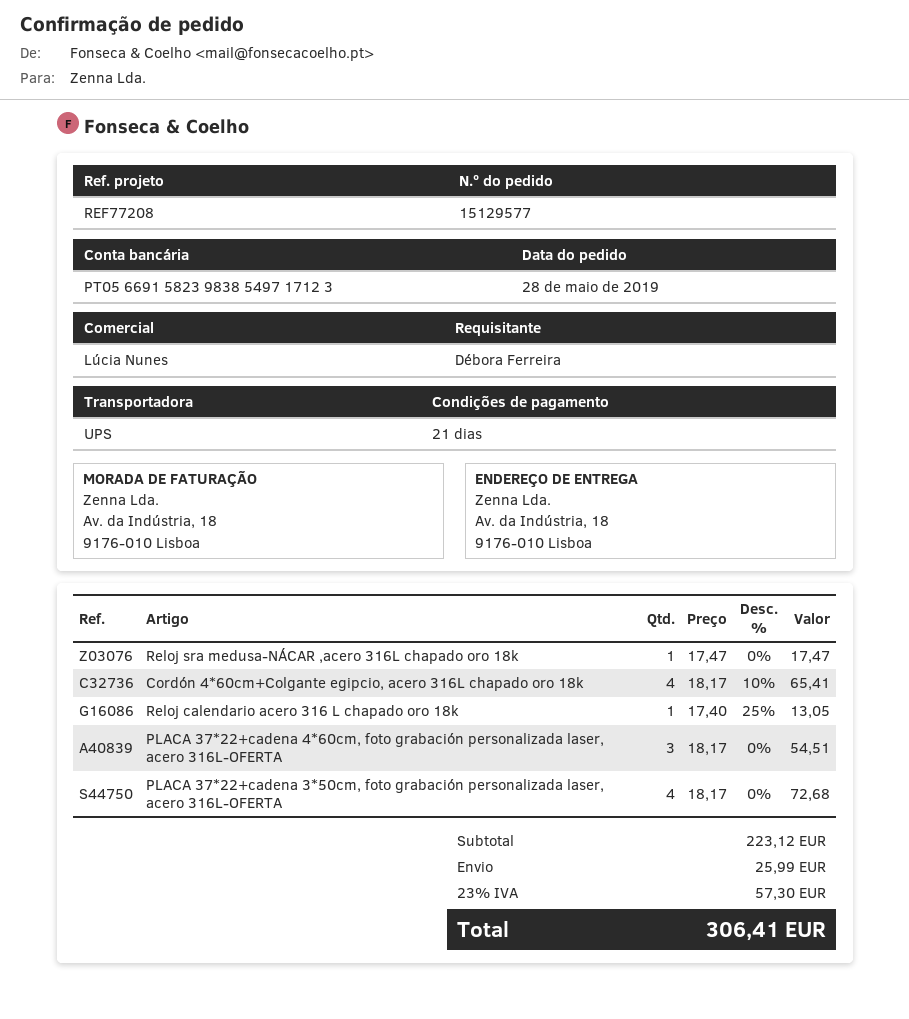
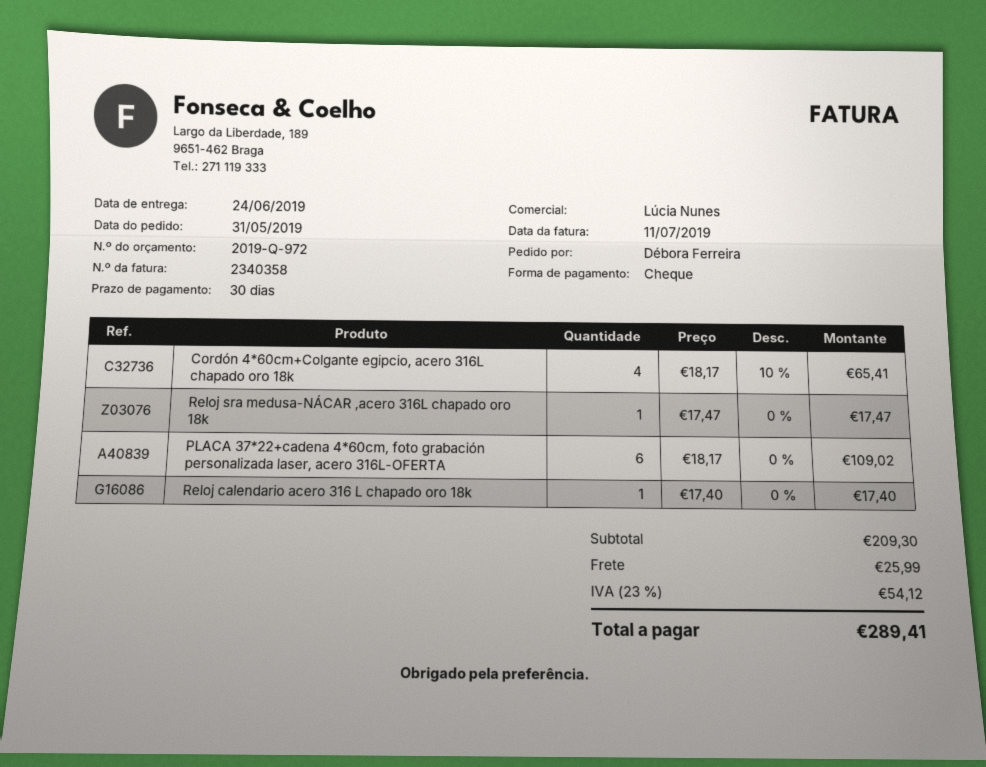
order date: 2019-05-28 -> 2019-05-31
payment terms: 21 days -> 30 days
Reloj calendario acero 316 L chapado oro 18k: 1 x 17.40 - 25% = 13.05 -> 1 x 17.40 = 17.40
PLACA 37*22+cadena 4*60cm, foto grabación personalizada laser, acero 316L-OFERTA: 3 x 18.17 = 54.51 -> 6 x 18.17 = 109.02
PLACA 37*22+cadena 3*50cm, foto grabación personalizada laser, acero 316L-OFERTA: 4 x 18.17 = 72.68 -> none
subtotal: 223.12 -> 209.30
tax: 23% = 57.30 -> 23% = 54.12
total: 306.41 -> 289.41

